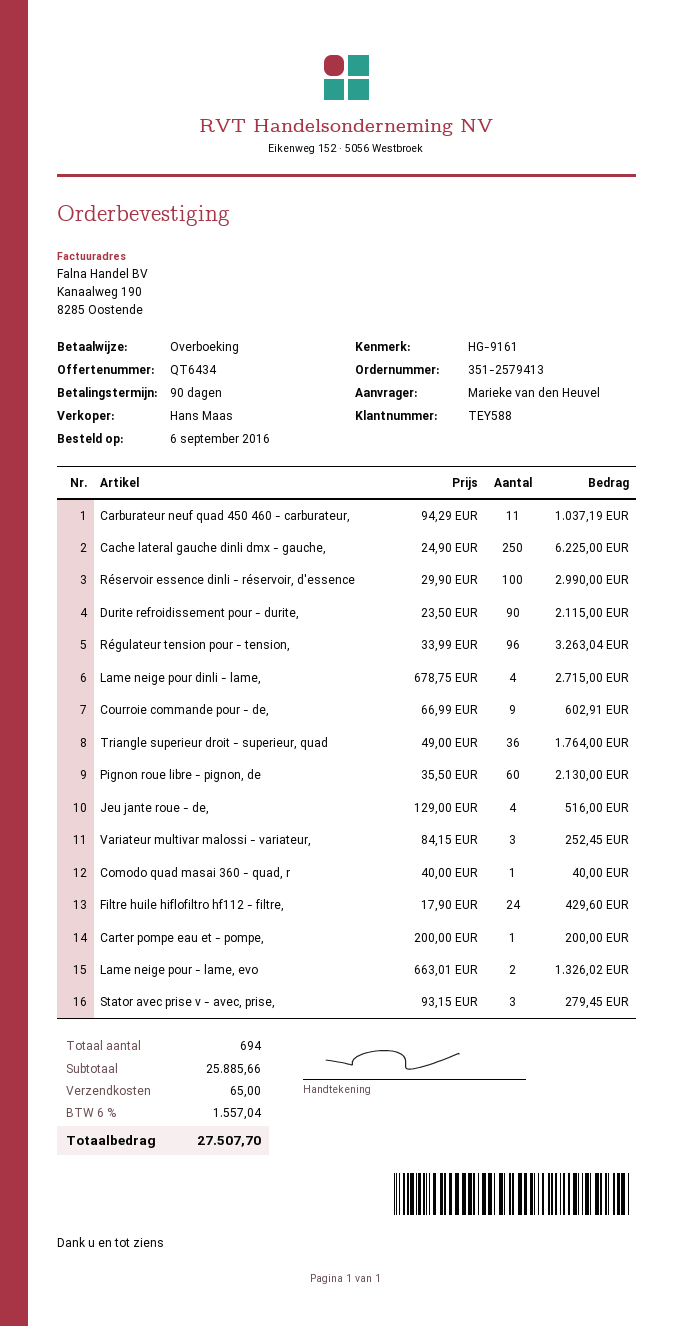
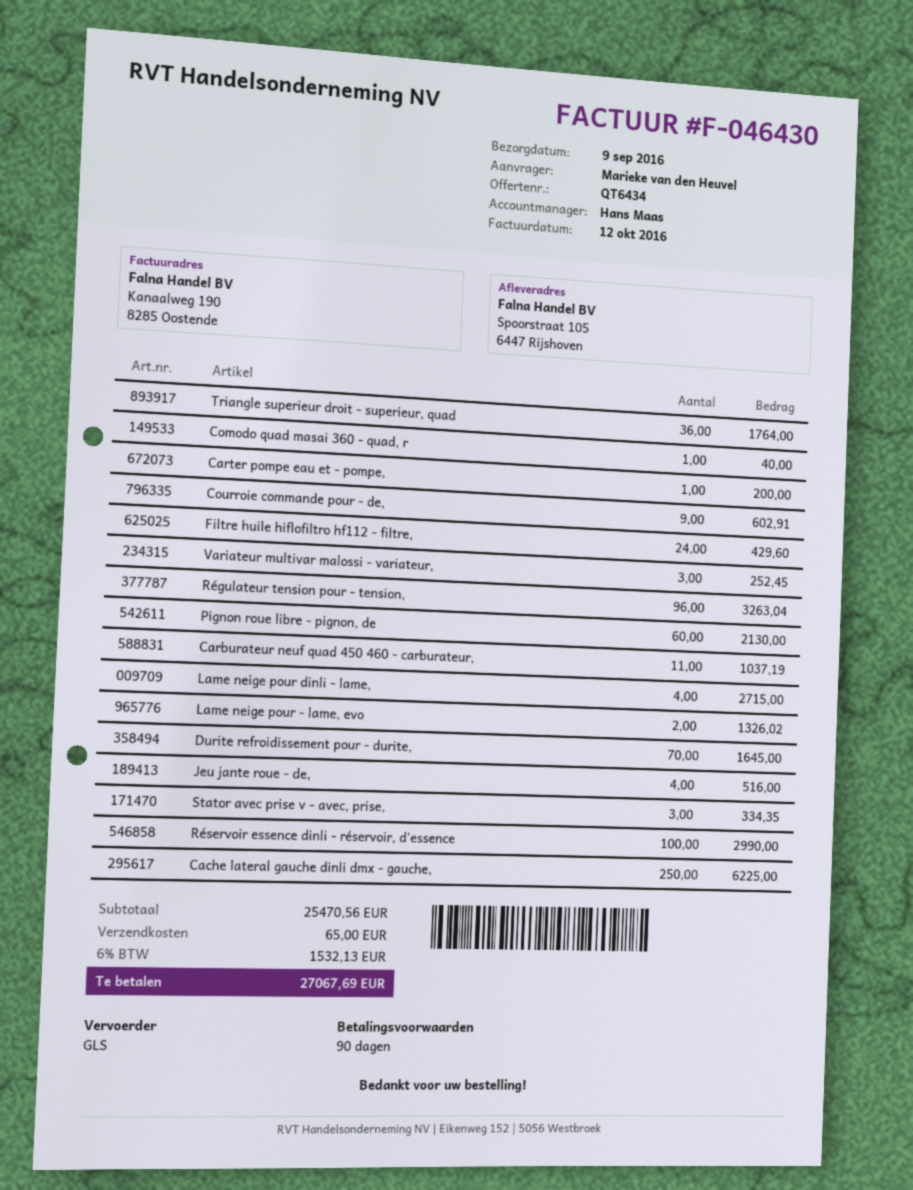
Durite refroidissement pour - durite,: 90 for 2115.00 -> 70 for 1645.00
Stator avec prise v - avec, prise,: 3 for 279.45 -> 3 for 334.35
subtotal: 25885.66 -> 25470.56
tax: 6% = 1557.04 -> 6% = 1532.13
total: 27507.70 -> 27067.69

